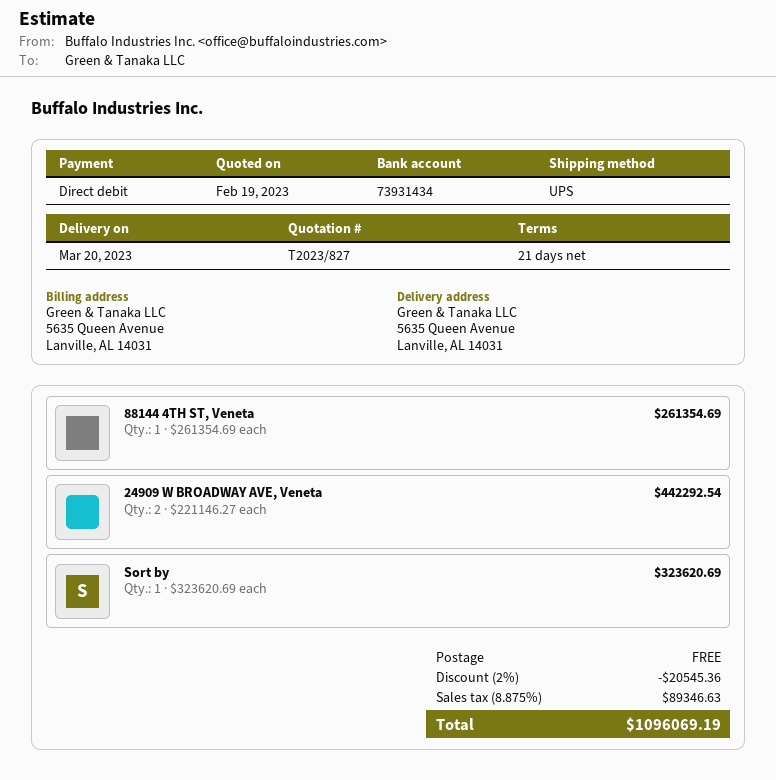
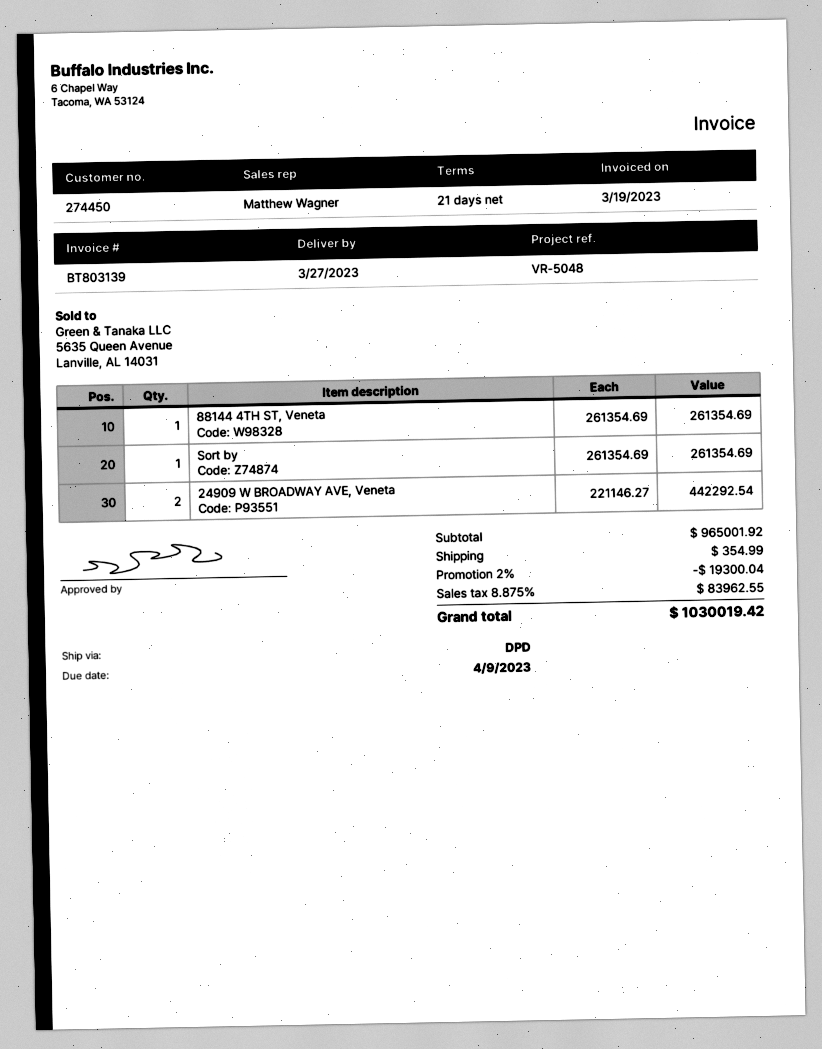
delivery date: 2023-03-20 -> 2023-03-27
shipping method: UPS -> DPD
Sort by: 1 x 323620.69 = 323620.69 -> 1 x 261354.69 = 261354.69
discount: 2% = 20545.36 -> 2% = 19300.04
shipping: 0.00 -> 354.99
tax: 8.875% = 89346.63 -> 8.875% = 83962.55
total: 1096069.19 -> 1030019.42

